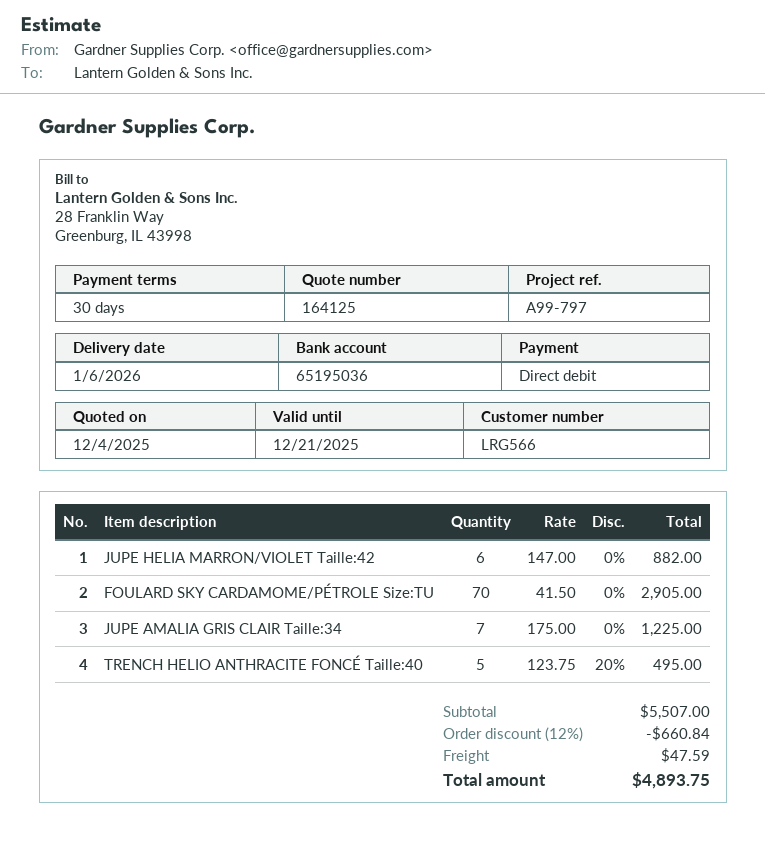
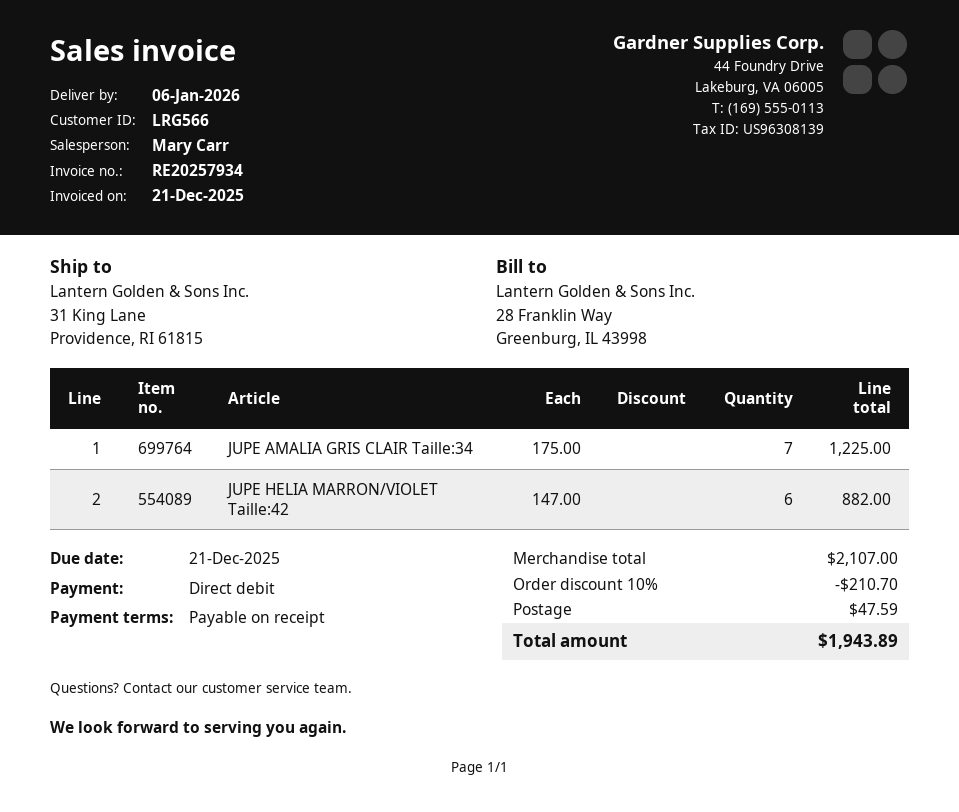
payment terms: 30 days -> on receipt
FOULARD SKY CARDAMOME/PÉTROLE Size:TU: 70 x 41.50 = 2905.00 -> none
TRENCH HELIO ANTHRACITE FONCÉ Taille:40: 5 x 123.75 - 20% = 495.00 -> none
subtotal: 5507.00 -> 2107.00
discount: 12% = 660.84 -> 10% = 210.70
total: 4893.75 -> 1943.89

